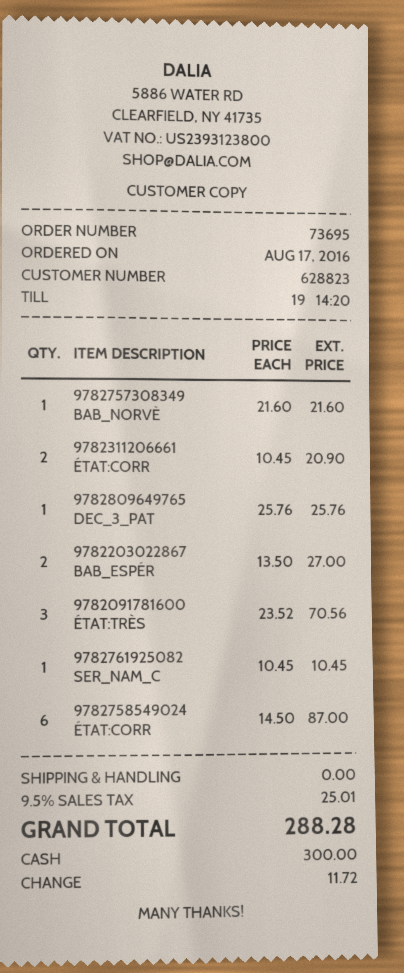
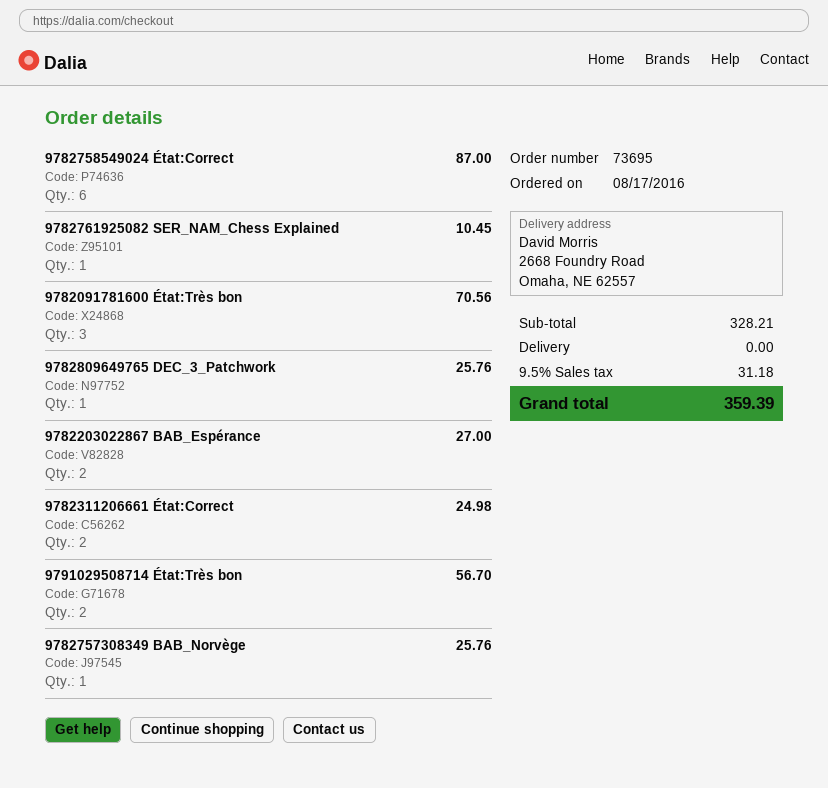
9782757308349 BAB_NORVÈ: 1 for 21.60 -> 1 for 25.76
9782311206661 ÉTAT:CORR: 2 for 20.90 -> 2 for 24.98
9791029508714 État:Très bon: none -> 2 for 56.70
tax: 9.5% = 25.01 -> 9.5% = 31.18
total: 288.28 -> 359.39

